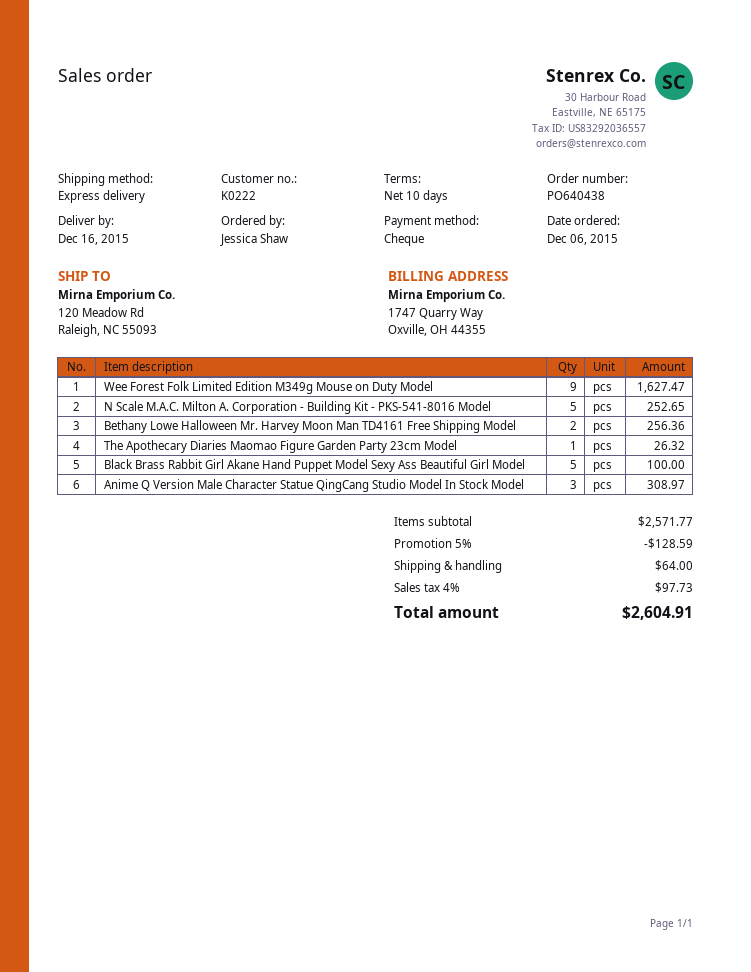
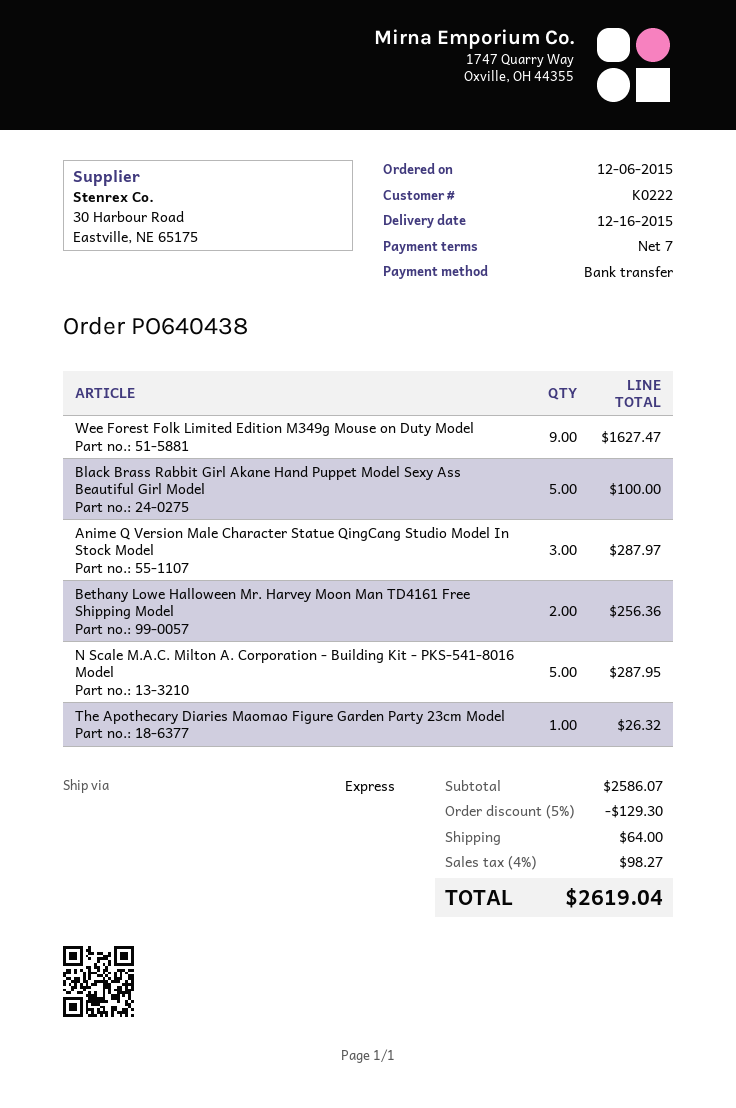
payment terms: 10 days -> 7 days
payment method: cheque -> bank transfer
N Scale M.A.C. Milton A. Corporation - Building Kit - PKS-541-8016 Model: 5 for 252.65 -> 5 for 287.95
Anime Q Version Male Character Statue QingCang Studio Model In Stock Model: 3 for 308.97 -> 3 for 287.97
subtotal: 2571.77 -> 2586.07
discount: 5% = 128.59 -> 5% = 129.30
tax: 4% = 97.73 -> 4% = 98.27
total: 2604.91 -> 2619.04

